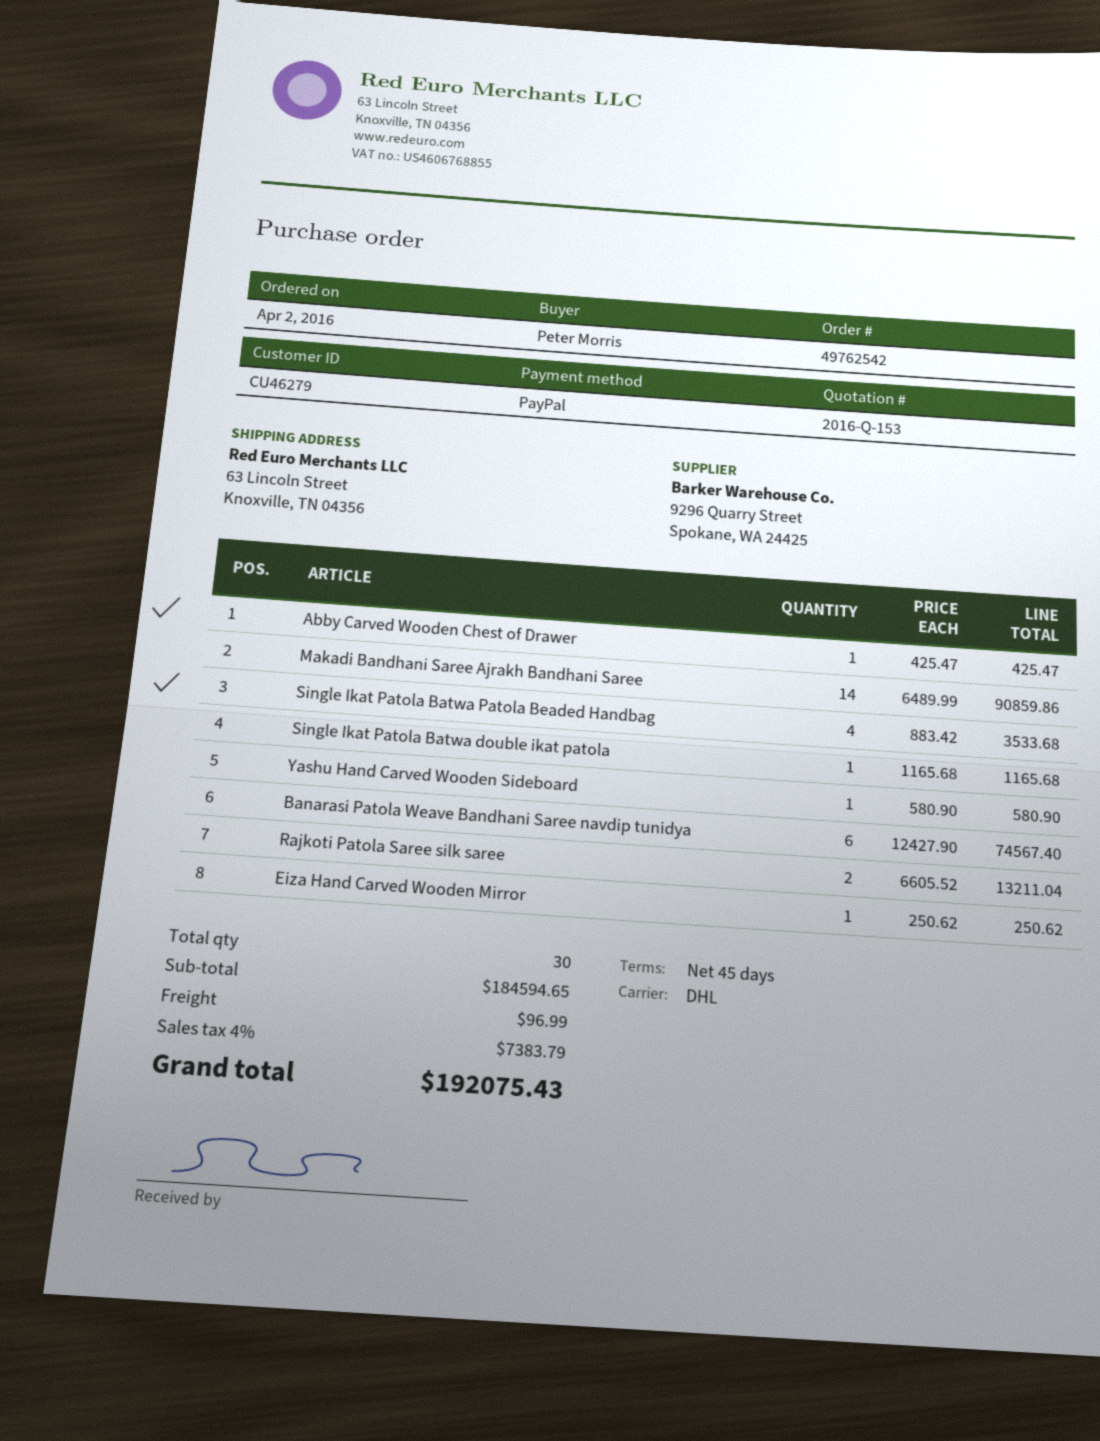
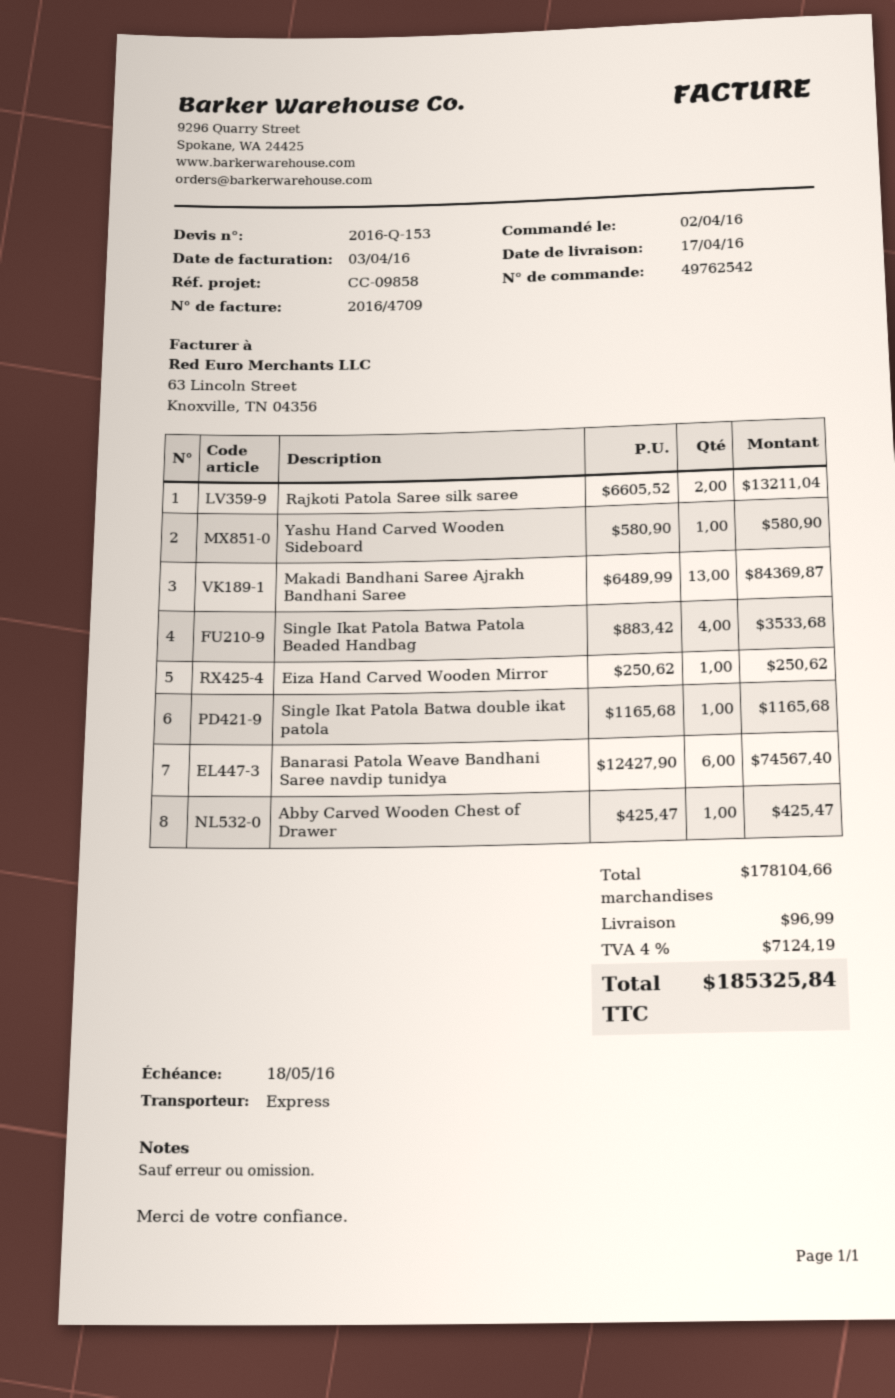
shipping method: DHL -> express
Makadi Bandhani Saree Ajrakh Bandhani Saree: 14 x 6489.99 = 90859.86 -> 13 x 6489.99 = 84369.87
subtotal: 184594.65 -> 178104.66
tax: 4% = 7383.79 -> 4% = 7124.19
total: 192075.43 -> 185325.84

